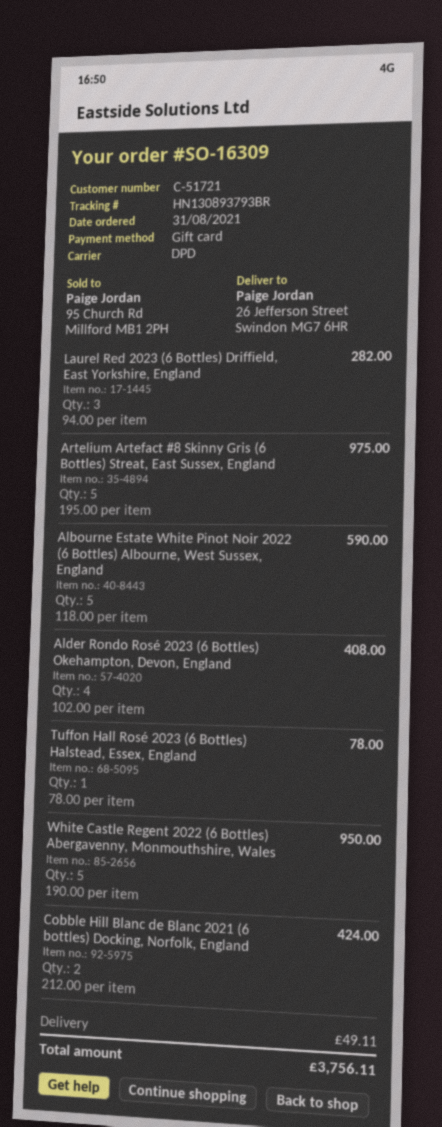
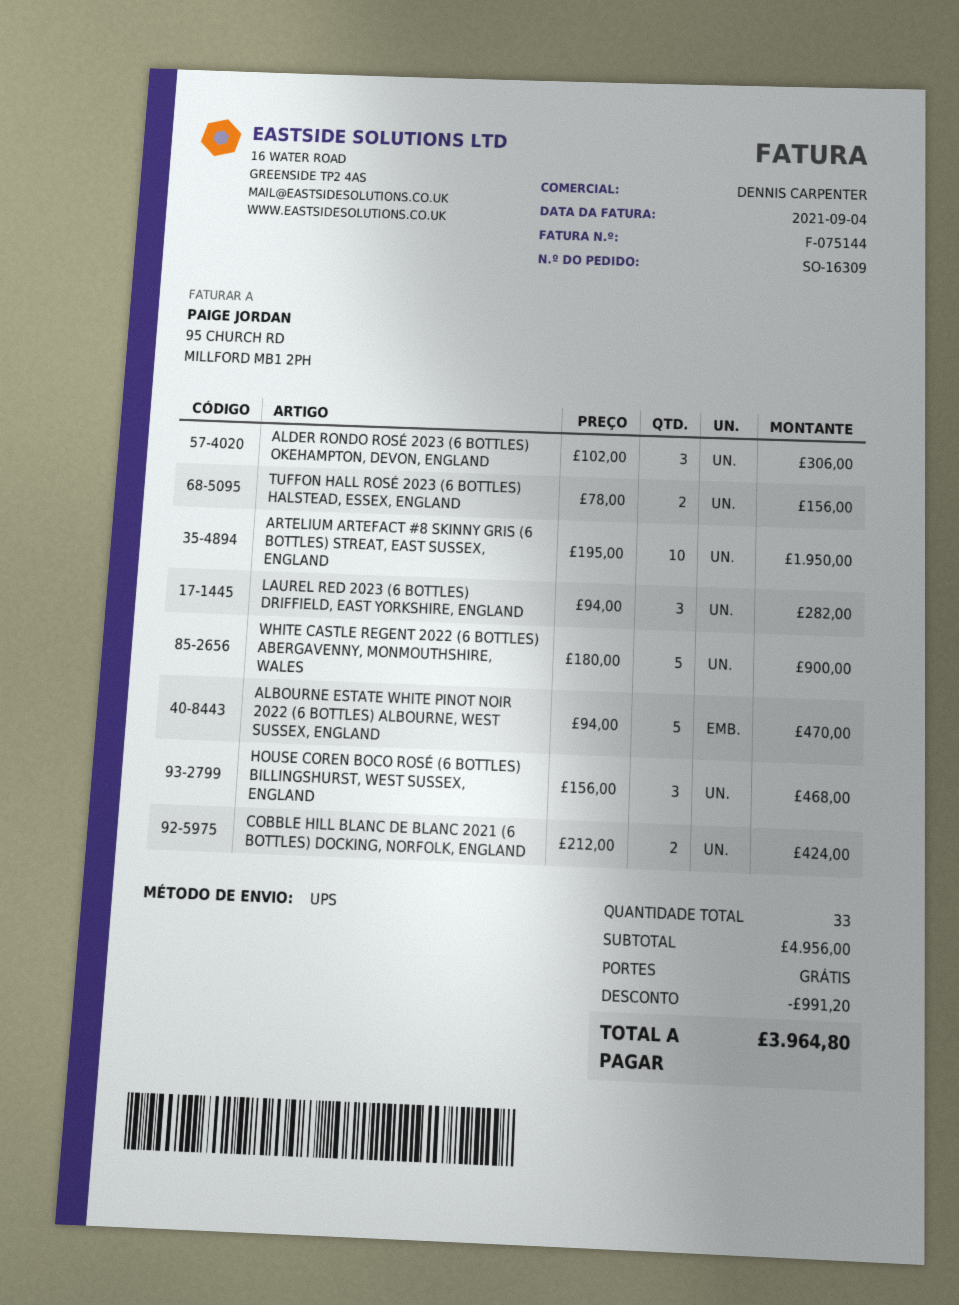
shipping method: DPD -> UPS
Artelium Artefact #8 Skinny Gris (6 Bottles) Streat, East Sussex, England: 5 x 195.00 = 975.00 -> 10 x 195.00 = 1950.00
Albourne Estate White Pinot Noir 2022 (6 Bottles) Albourne, West Sussex, England: 5 x 118.00 = 590.00 -> 5 x 94.00 = 470.00
Alder Rondo Rosé 2023 (6 Bottles) Okehampton, Devon, England: 4 x 102.00 = 408.00 -> 3 x 102.00 = 306.00
Tuffon Hall Rosé 2023 (6 Bottles) Halstead, Essex, England: 1 x 78.00 = 78.00 -> 2 x 78.00 = 156.00
White Castle Regent 2022 (6 Bottles) Abergavenny, Monmouthshire, Wales: 5 x 190.00 = 950.00 -> 5 x 180.00 = 900.00
HOUSE COREN BOCO ROSÉ (6 BOTTLES) BILLINGSHURST, WEST SUSSEX, ENGLAND: none -> 3 x 156.00 = 468.00
discount: none -> 991.20
shipping: 49.11 -> 0.00
total: 3756.11 -> 3964.80

